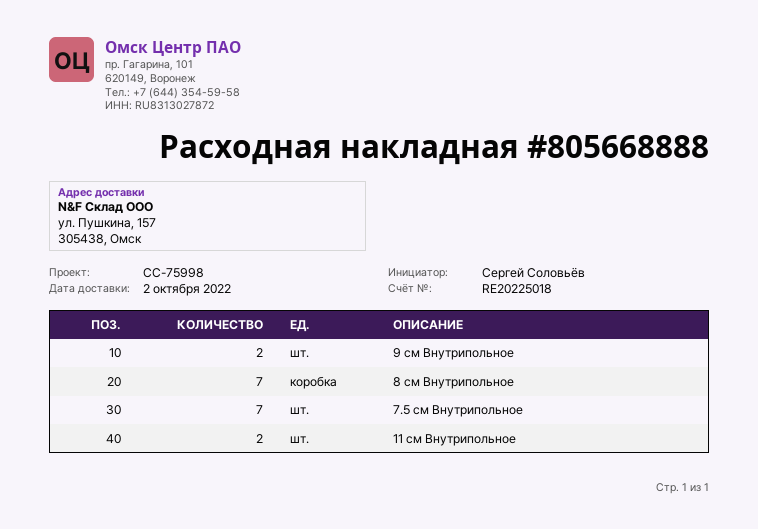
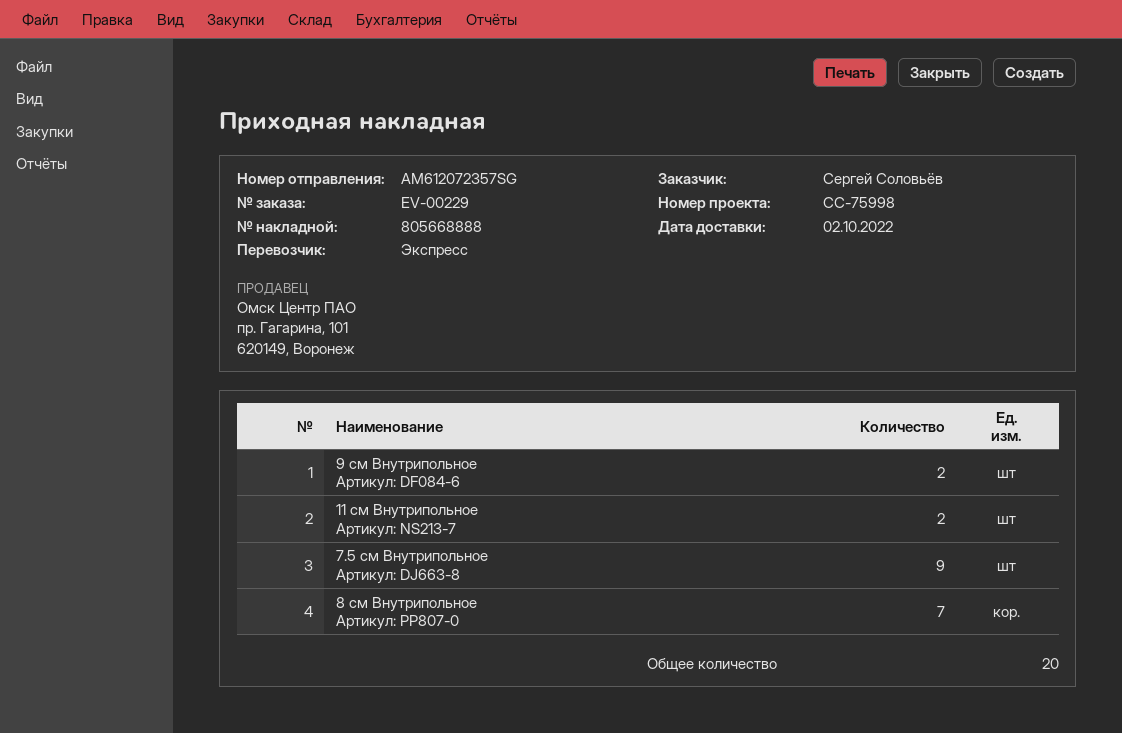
7.5 см Внутрипольное: 7 -> 9

